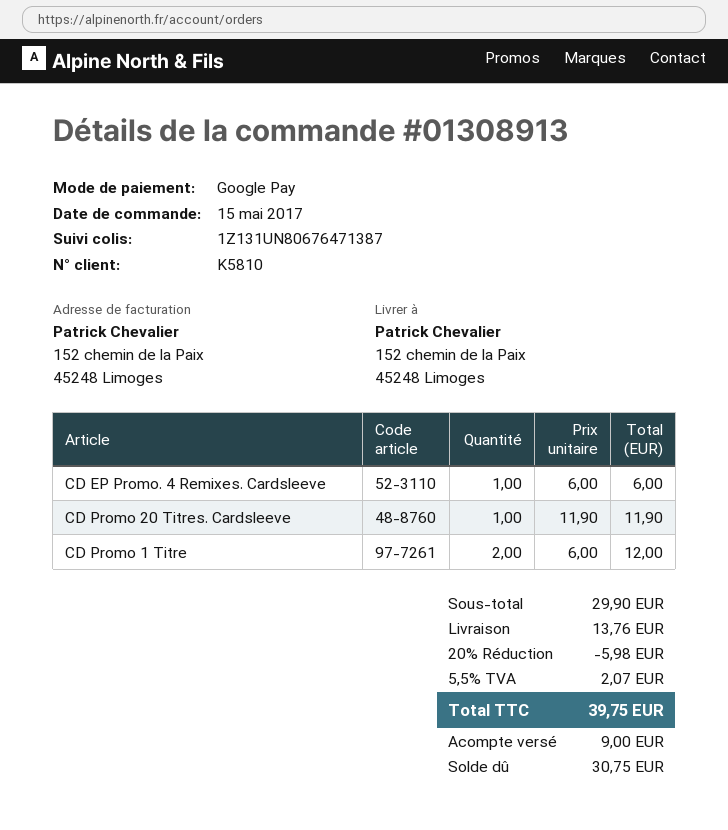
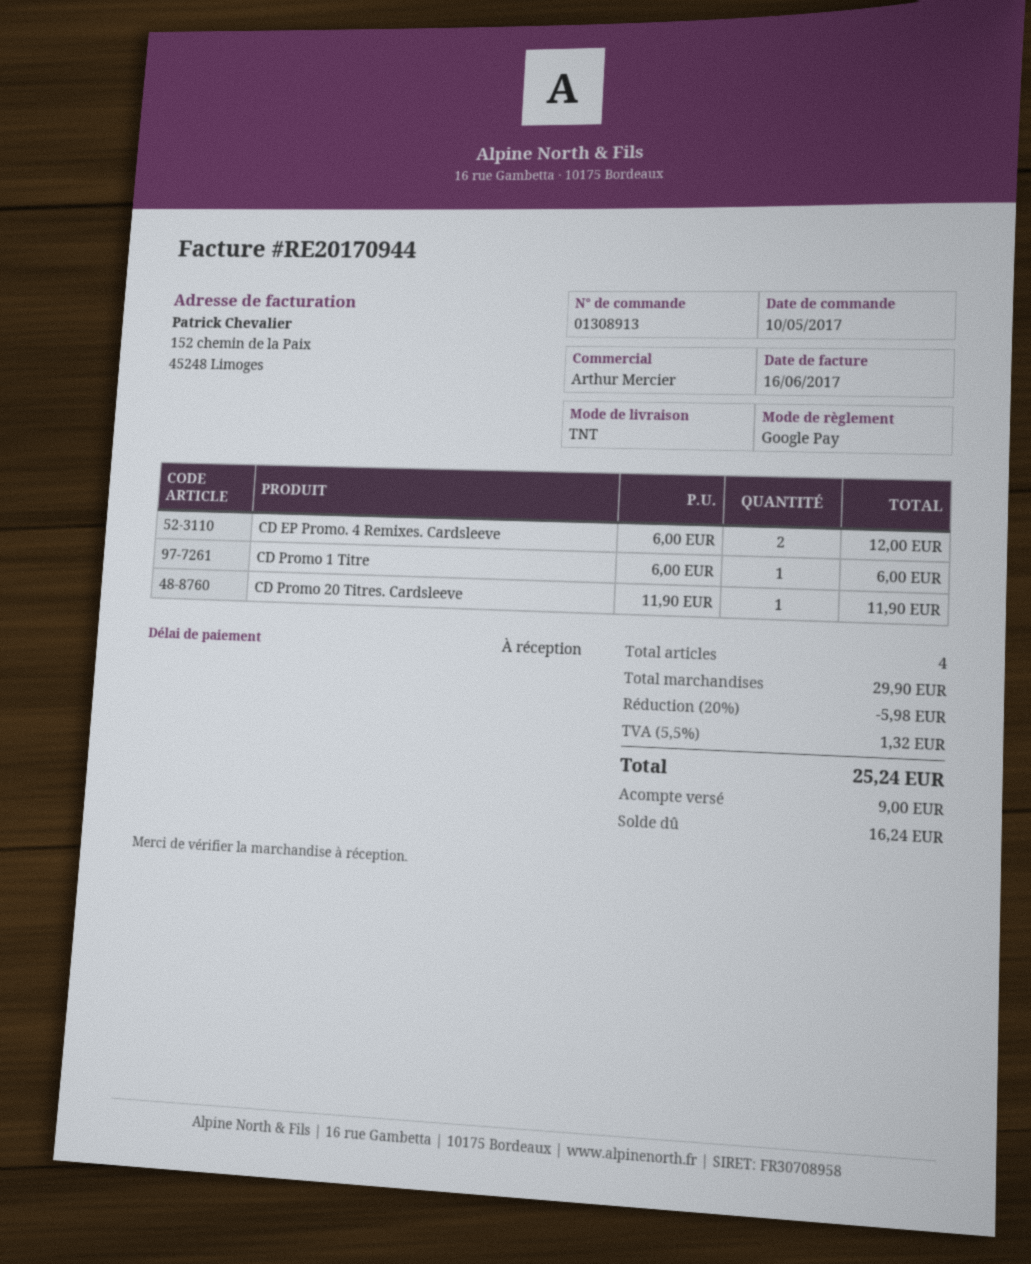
order date: 2017-05-15 -> 2017-05-10
CD EP Promo. 4 Remixes. Cardsleeve: 1 x 6.00 = 6.00 -> 2 x 6.00 = 12.00
CD Promo 1 Titre: 2 x 6.00 = 12.00 -> 1 x 6.00 = 6.00
shipping: 13.76 -> none
tax: 5.5% = 2.07 -> 5.5% = 1.32
total: 39.75 -> 25.24
balance: 30.75 -> 16.24

